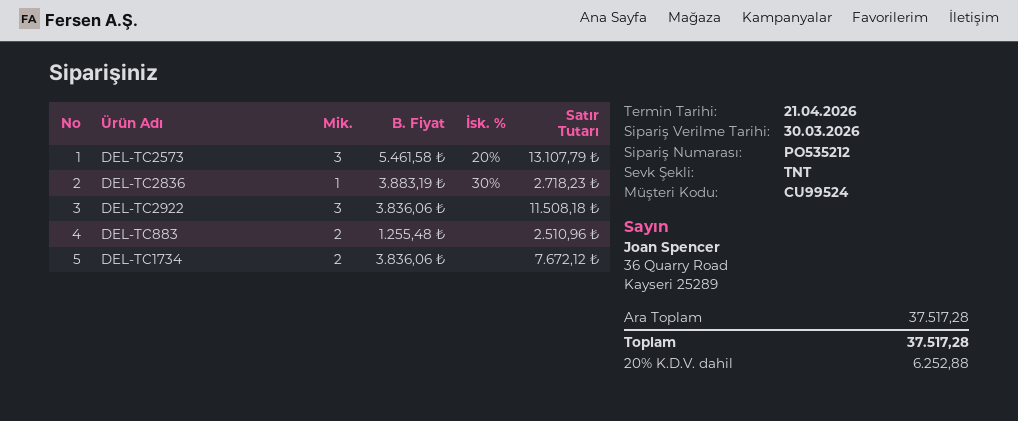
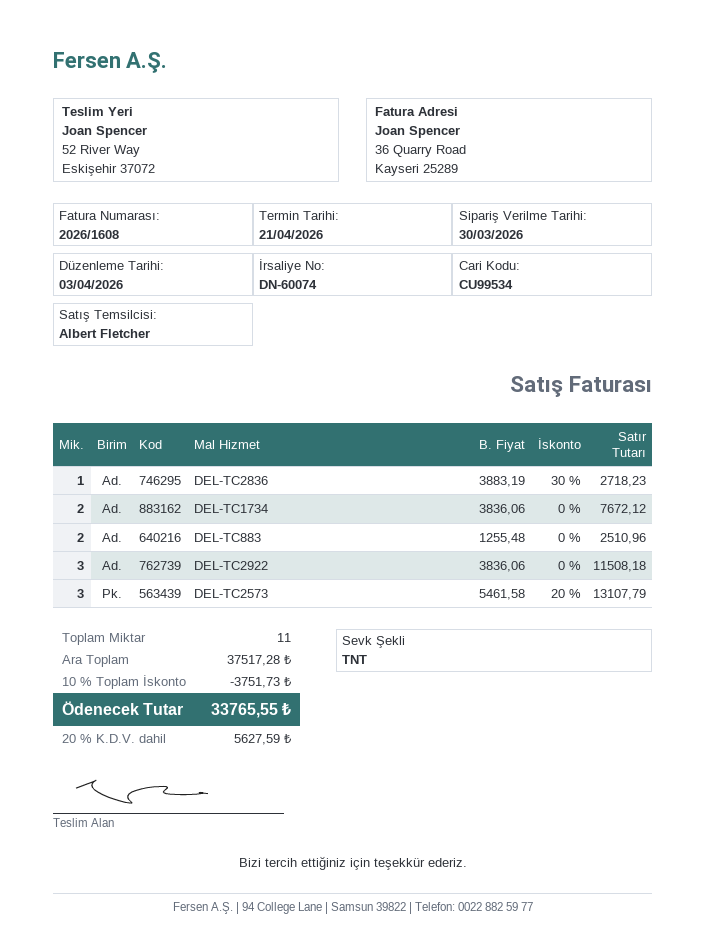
customer number: CU99524 -> CU99534
discount: none -> 10% = 3751.73
tax: 20% = 6252.88 -> 20% = 5627.59
total: 37517.28 -> 33765.55

